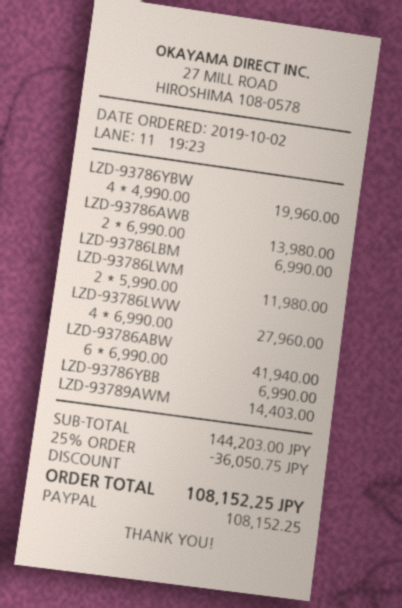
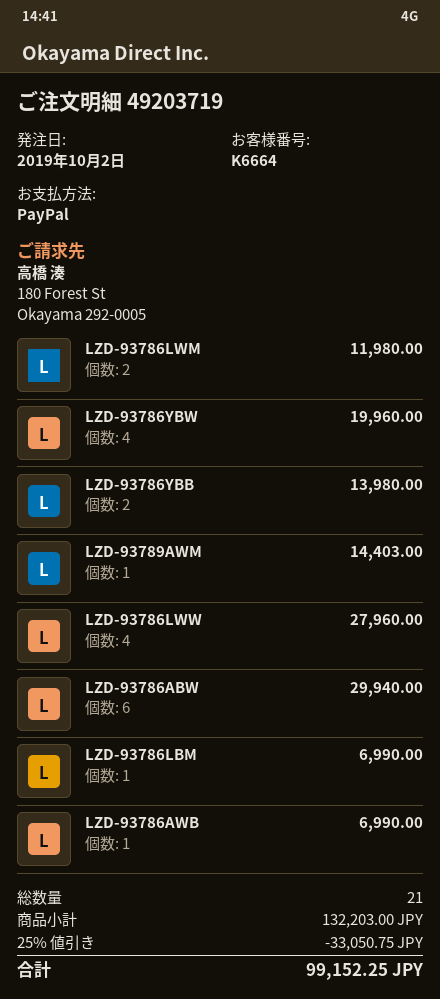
LZD-93786AWB: 2 for 13980.00 -> 1 for 6990.00
LZD-93786ABW: 6 for 41940.00 -> 6 for 29940.00
LZD-93786YBB: 1 for 6990.00 -> 2 for 13980.00
subtotal: 144203.00 -> 132203.00
discount: 25% = 36050.75 -> 25% = 33050.75
total: 108152.25 -> 99152.25

